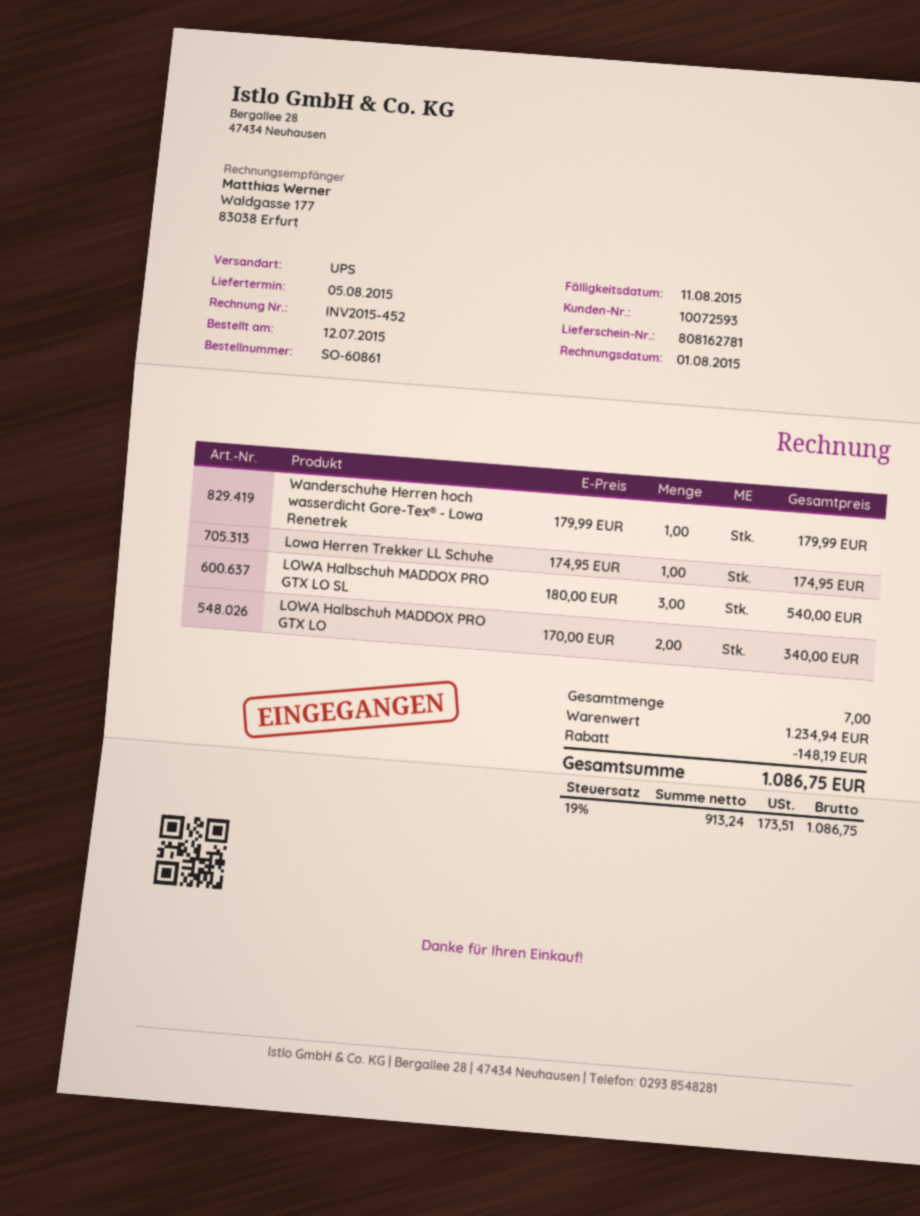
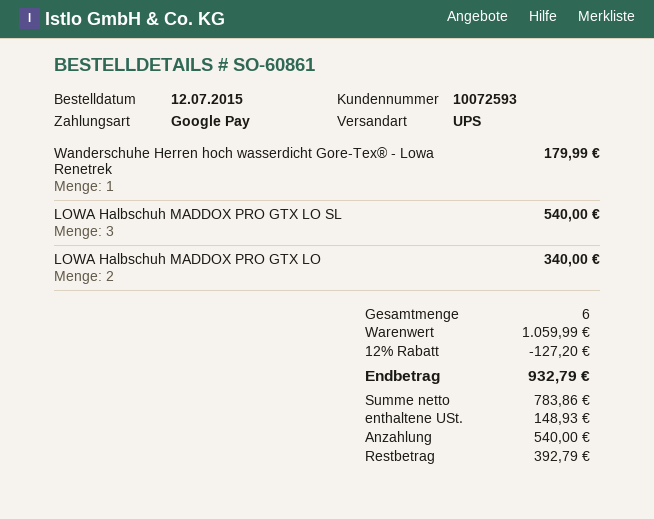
Lowa Herren Trekker LL Schuhe: 1 for 174.95 -> none
total quantity: 7 -> 6
subtotal: 1234.94 -> 1059.99
discount: 148.19 -> 127.20
net: 913.24 -> 783.86
tax: 173.51 -> 148.93
total: 1086.75 -> 932.79

